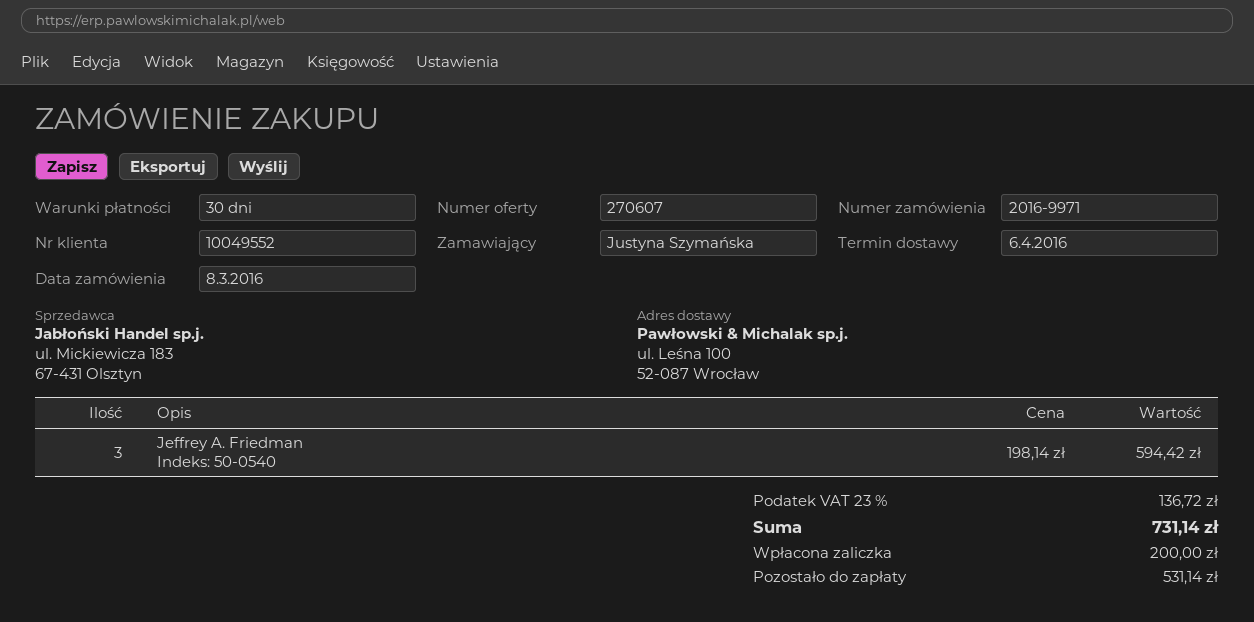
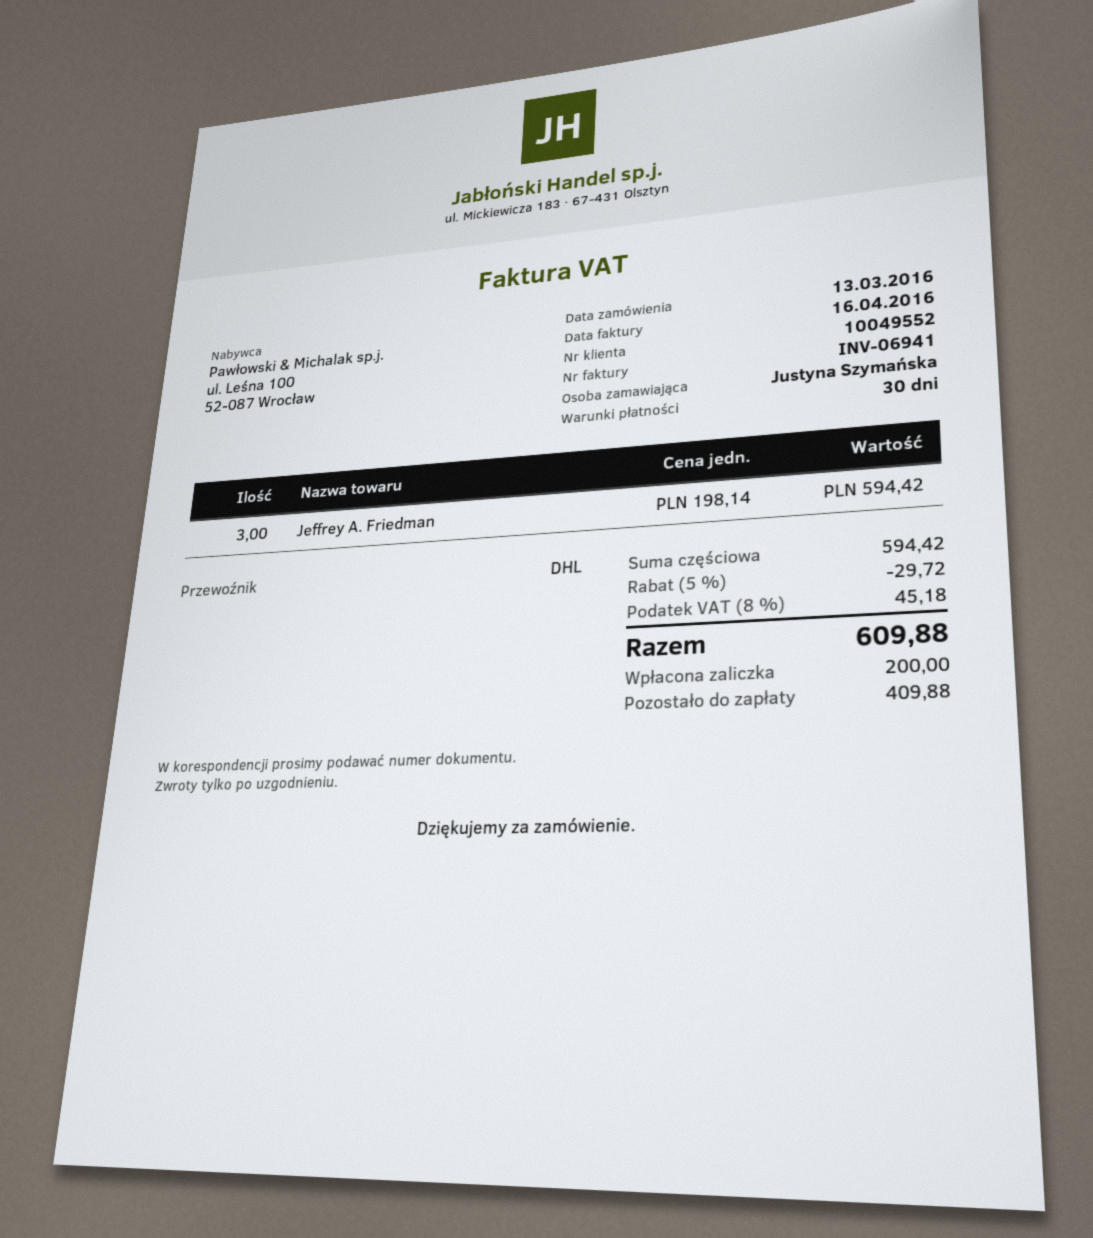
order date: 2016-03-08 -> 2016-03-13
discount: none -> 5% = 29.72
tax: 23% = 136.72 -> 8% = 45.18
total: 731.14 -> 609.88
balance: 531.14 -> 409.88

